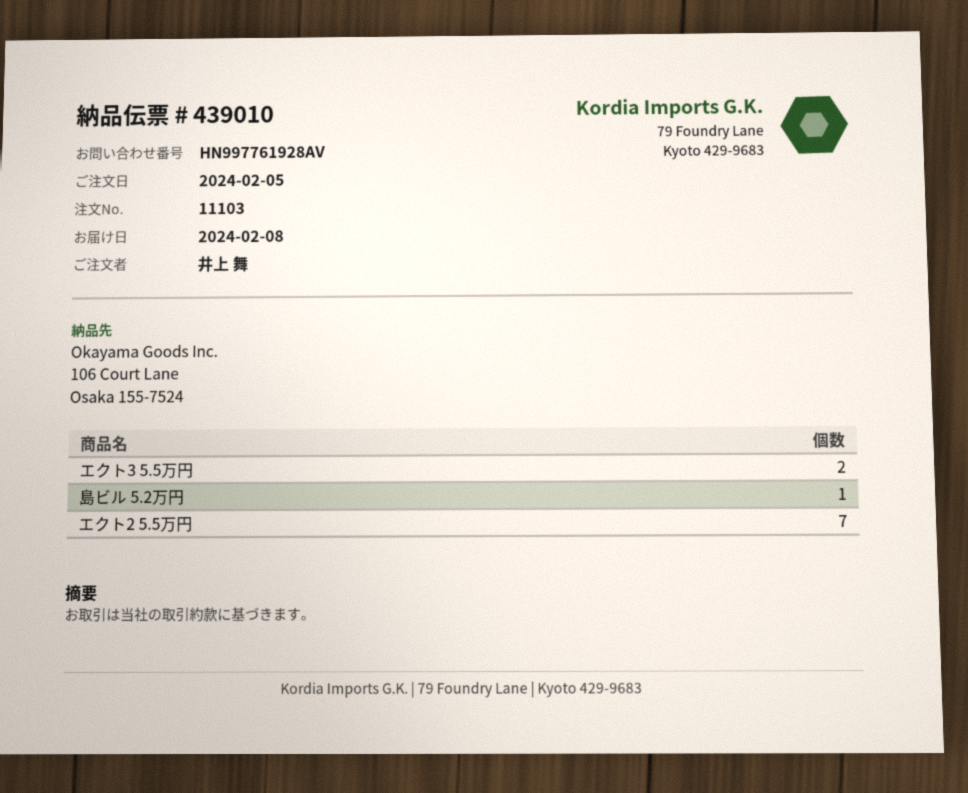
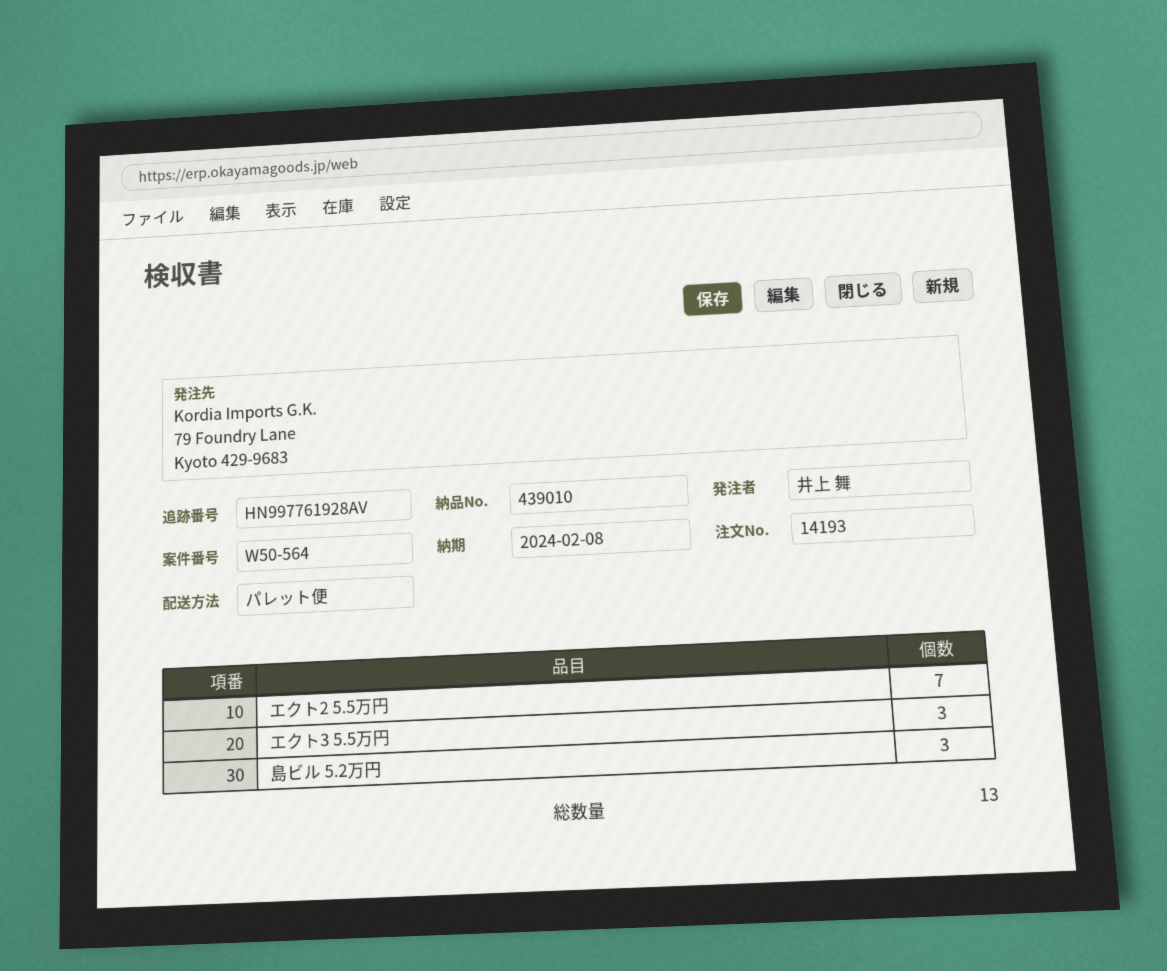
order number: 11103 -> 14193
エクト3 5.5万円: 2 -> 3
島ビル 5.2万円: 1 -> 3

